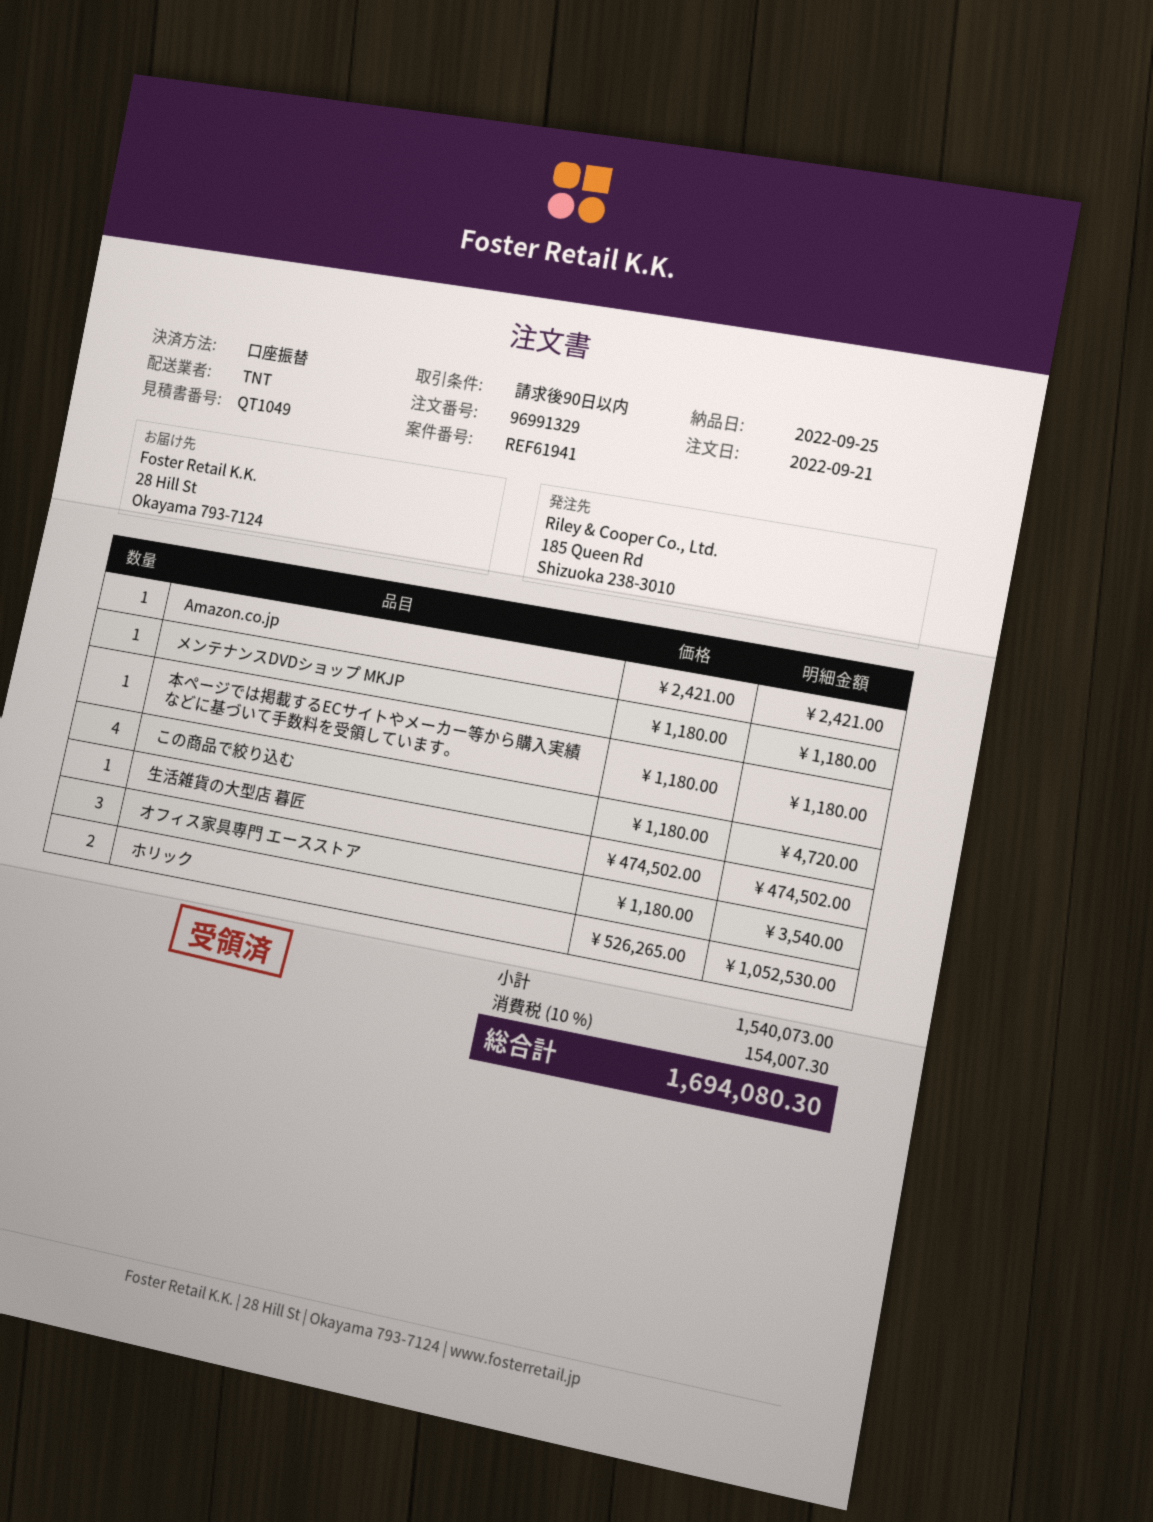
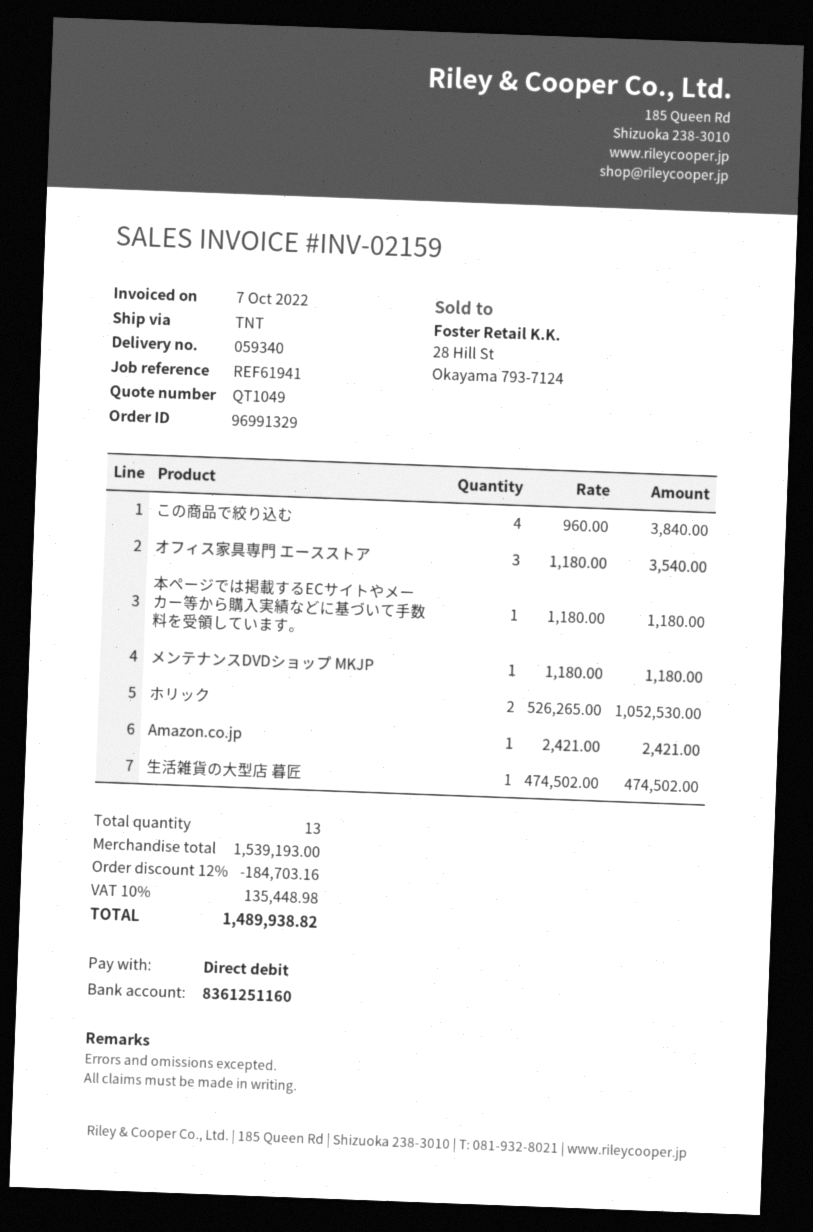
この商品で絞り込む: 4 x 1180.00 = 4720.00 -> 4 x 960.00 = 3840.00
subtotal: 1540073.00 -> 1539193.00
discount: none -> 12% = 184703.16
tax: 10% = 154007.30 -> 10% = 135448.98
total: 1694080.30 -> 1489938.82

